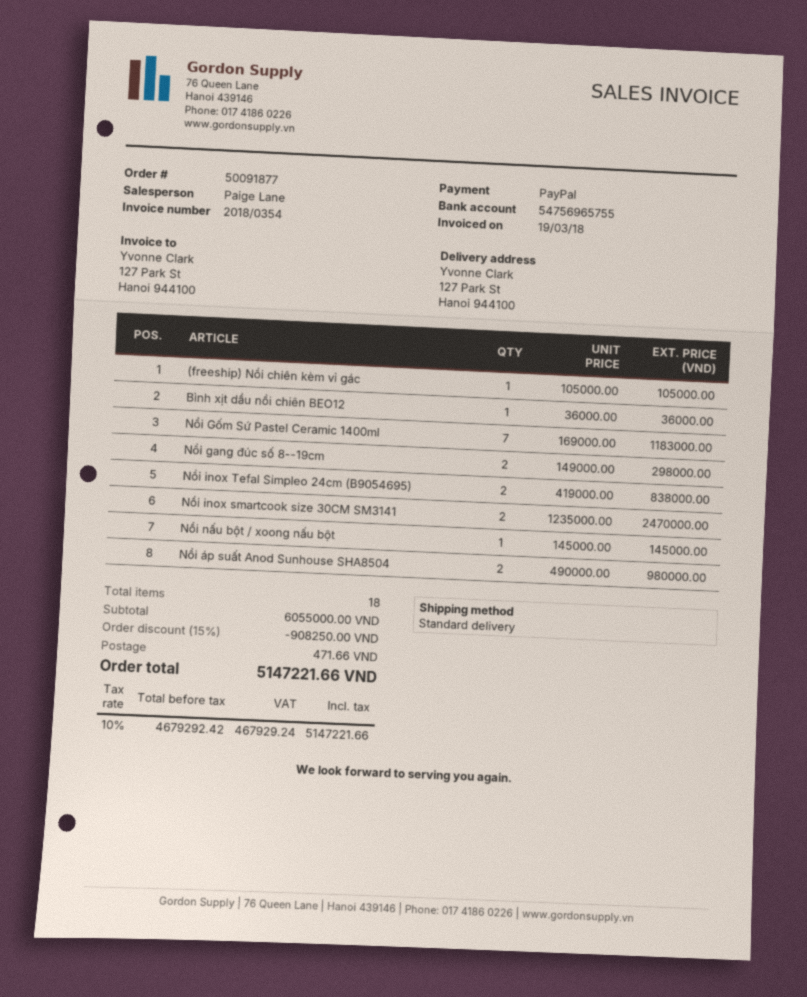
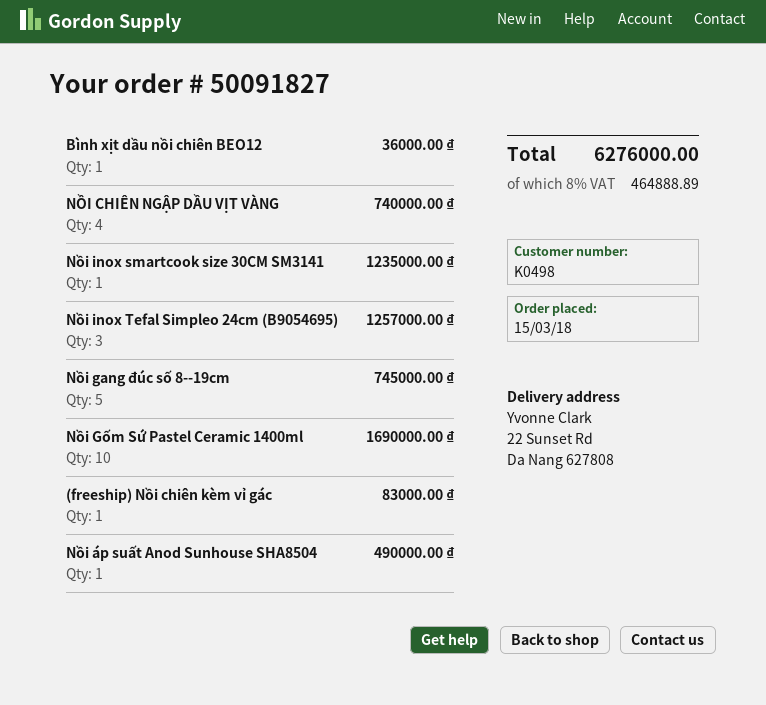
order number: 50091877 -> 50091827
ship to: 127 Park St, Hanoi 944100 -> 22 Sunset Rd, Da Nang 627808
(freeship) Nồi chiên kèm vỉ gác: 1 for 105000.00 -> 1 for 83000.00
Nồi Gốm Sứ Pastel Ceramic 1400ml: 7 for 1183000.00 -> 10 for 1690000.00
Nồi gang đúc số 8--19cm: 2 for 298000.00 -> 5 for 745000.00
Nồi inox Tefal Simpleo 24cm (B9054695): 2 for 838000.00 -> 3 for 1257000.00
Nồi inox smartcook size 30CM SM3141: 2 for 2470000.00 -> 1 for 1235000.00
Nồi nấu bột / xoong nấu bột: 1 for 145000.00 -> none
Nồi áp suất Anod Sunhouse SHA8504: 2 for 980000.00 -> 1 for 490000.00
NỒI CHIÊN NGẬP DẦU VỊT VÀNG: none -> 4 for 740000.00
discount: 15% = 908250.00 -> none
shipping: 471.66 -> none
tax: 10% = 467929.24 -> 8% = 464888.89
total: 5147221.66 -> 6276000.00

